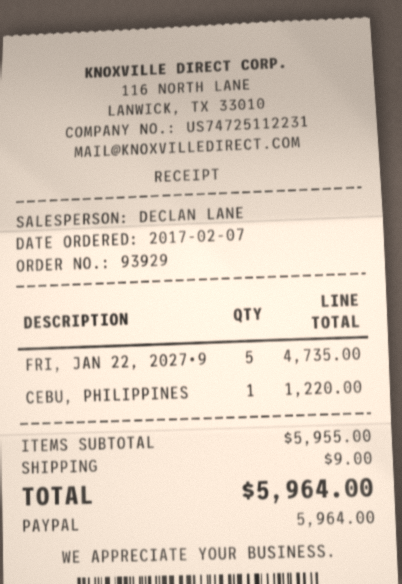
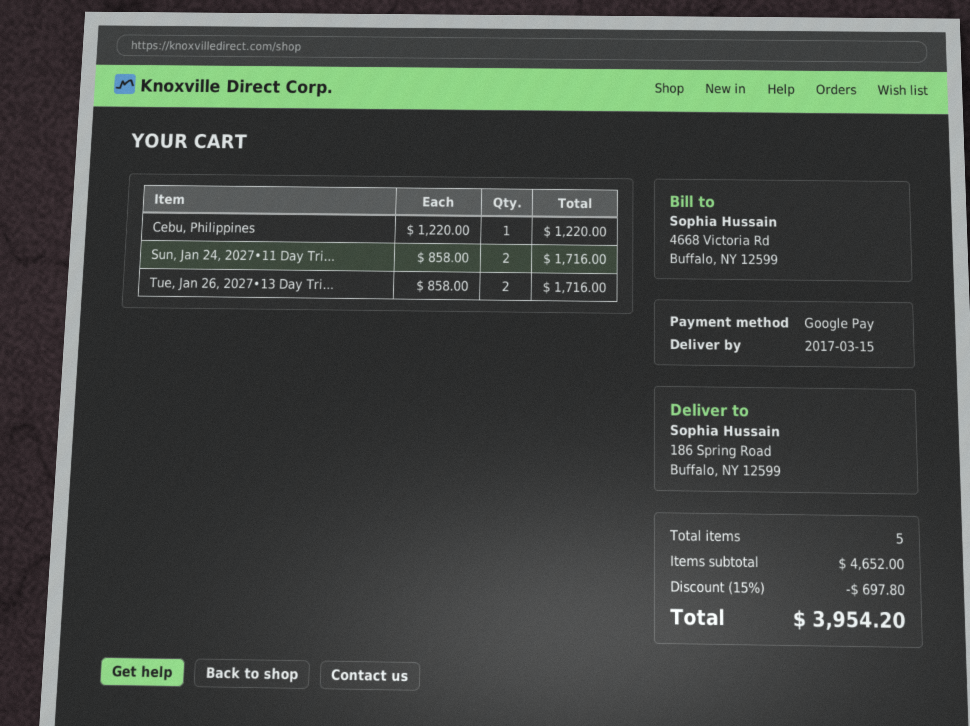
payment method: PayPal -> Google Pay
FRI, JAN 22, 2027•9: 5 for 4735.00 -> none
Sun, Jan 24, 2027•11 Day Tri...: none -> 2 for 1716.00
Tue, Jan 26, 2027•13 Day Tri...: none -> 2 for 1716.00
subtotal: 5955.00 -> 4652.00
discount: none -> 15% = 697.80
shipping: 9.00 -> none
total: 5964.00 -> 3954.20

